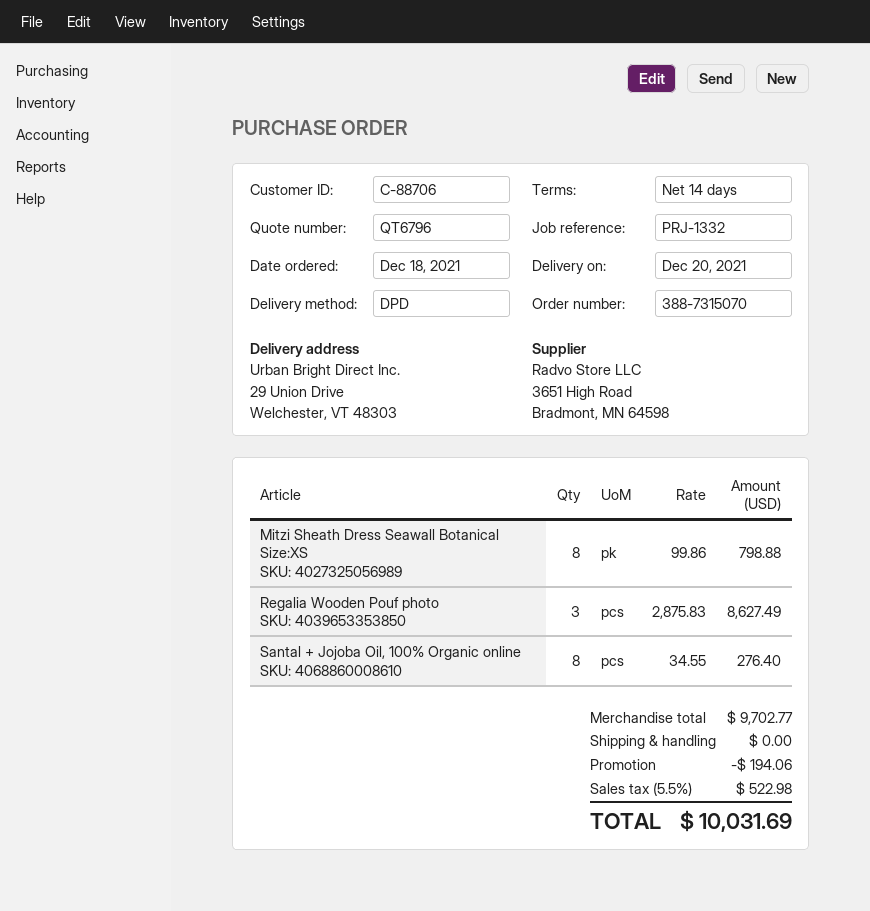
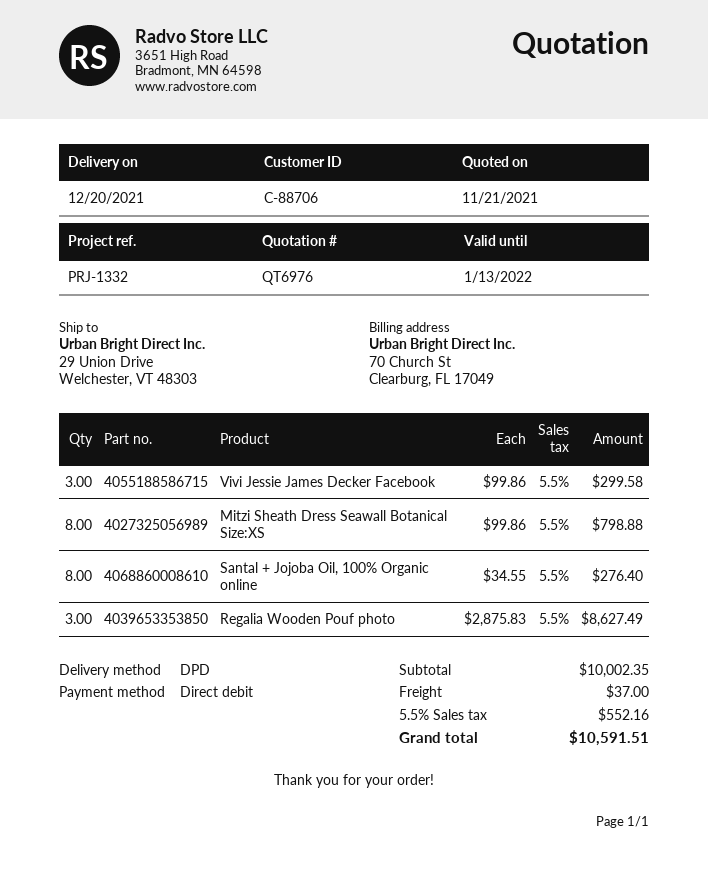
quote number: QT6796 -> QT6976
Vivi Jessie James Decker Facebook: none -> 3 x 99.86 = 299.58
subtotal: 9702.77 -> 10002.35
discount: 194.06 -> none
shipping: 0.00 -> 37.00
tax: 5.5% = 522.98 -> 5.5% = 552.16
total: 10031.69 -> 10591.51

